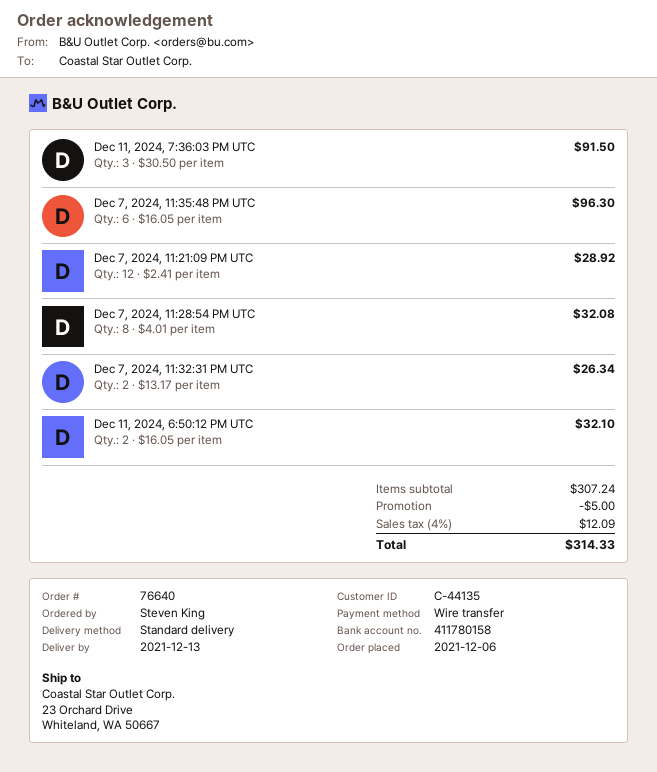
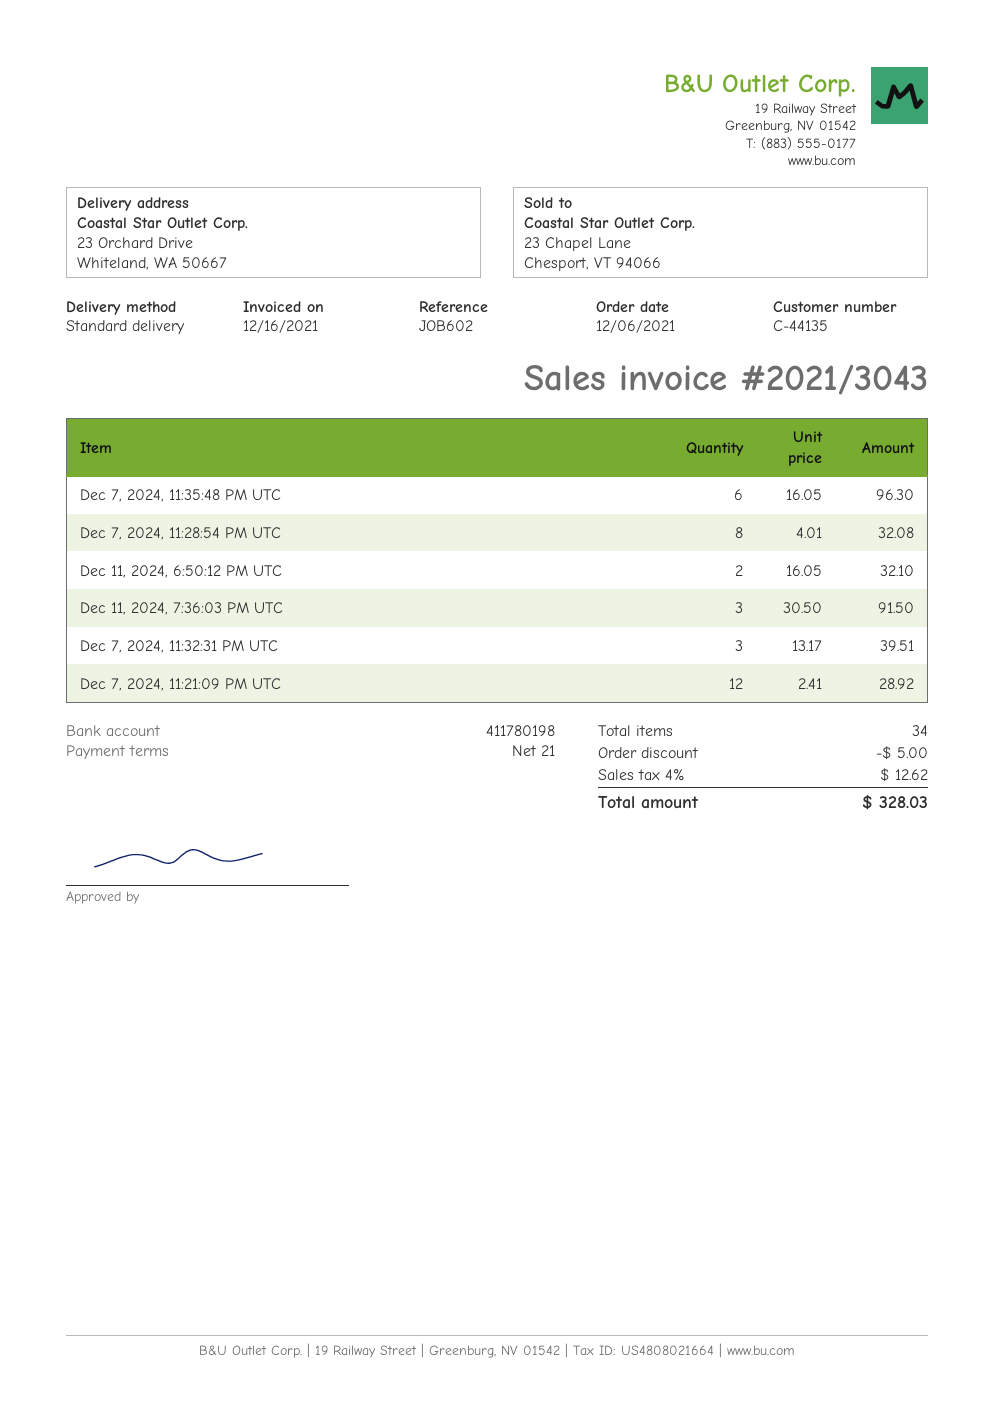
bank account: 411780158 -> 411780198
Dec 7, 2024, 11:32:31 PM UTC: 2 x 13.17 = 26.34 -> 3 x 13.17 = 39.51
tax: 4% = 12.09 -> 4% = 12.62
total: 314.33 -> 328.03

